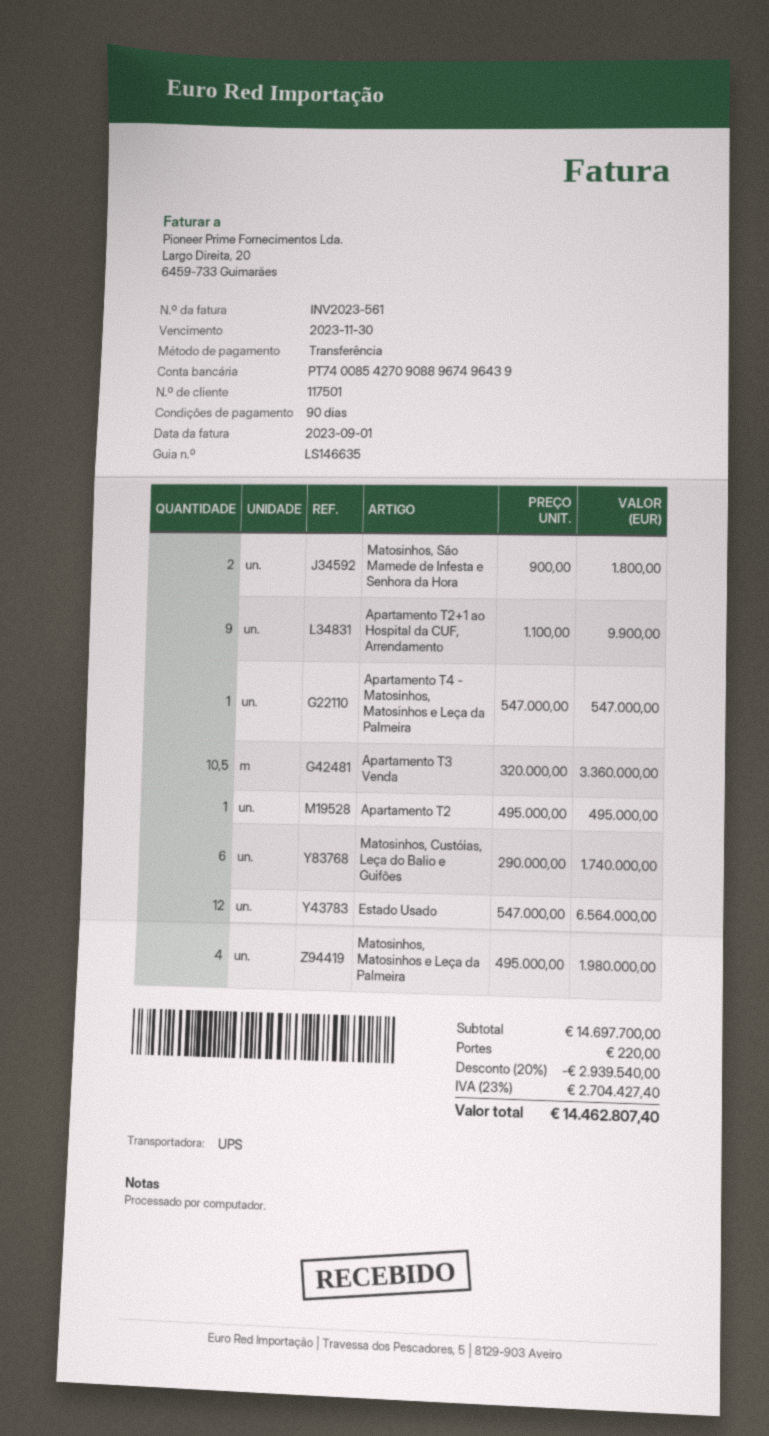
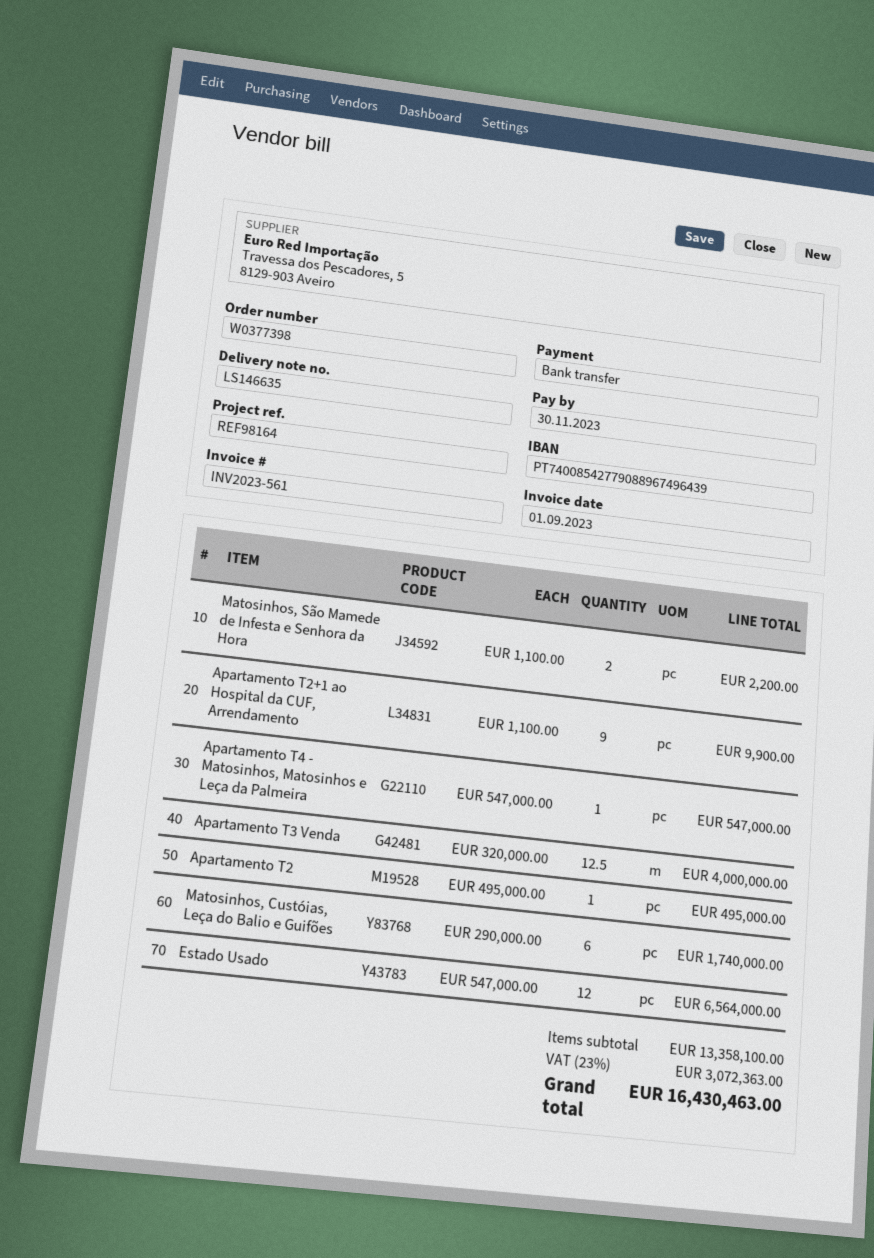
bank account: PT74008542709088967496439 -> PT74008542779088967496439
Matosinhos, São Mamede de Infesta e Senhora da Hora: 2 x 900.00 = 1800.00 -> 2 x 1100.00 = 2200.00
Apartamento T3 Venda: 10.5 x 320000.00 = 3360000.00 -> 12.5 x 320000.00 = 4000000.00
Matosinhos, Matosinhos e Leça da Palmeira: 4 x 495000.00 = 1980000.00 -> none
subtotal: 14697700.00 -> 13358100.00
discount: 20% = 2939540.00 -> none
shipping: 220.00 -> none
tax: 23% = 2704427.40 -> 23% = 3072363.00
total: 14462807.40 -> 16430463.00

